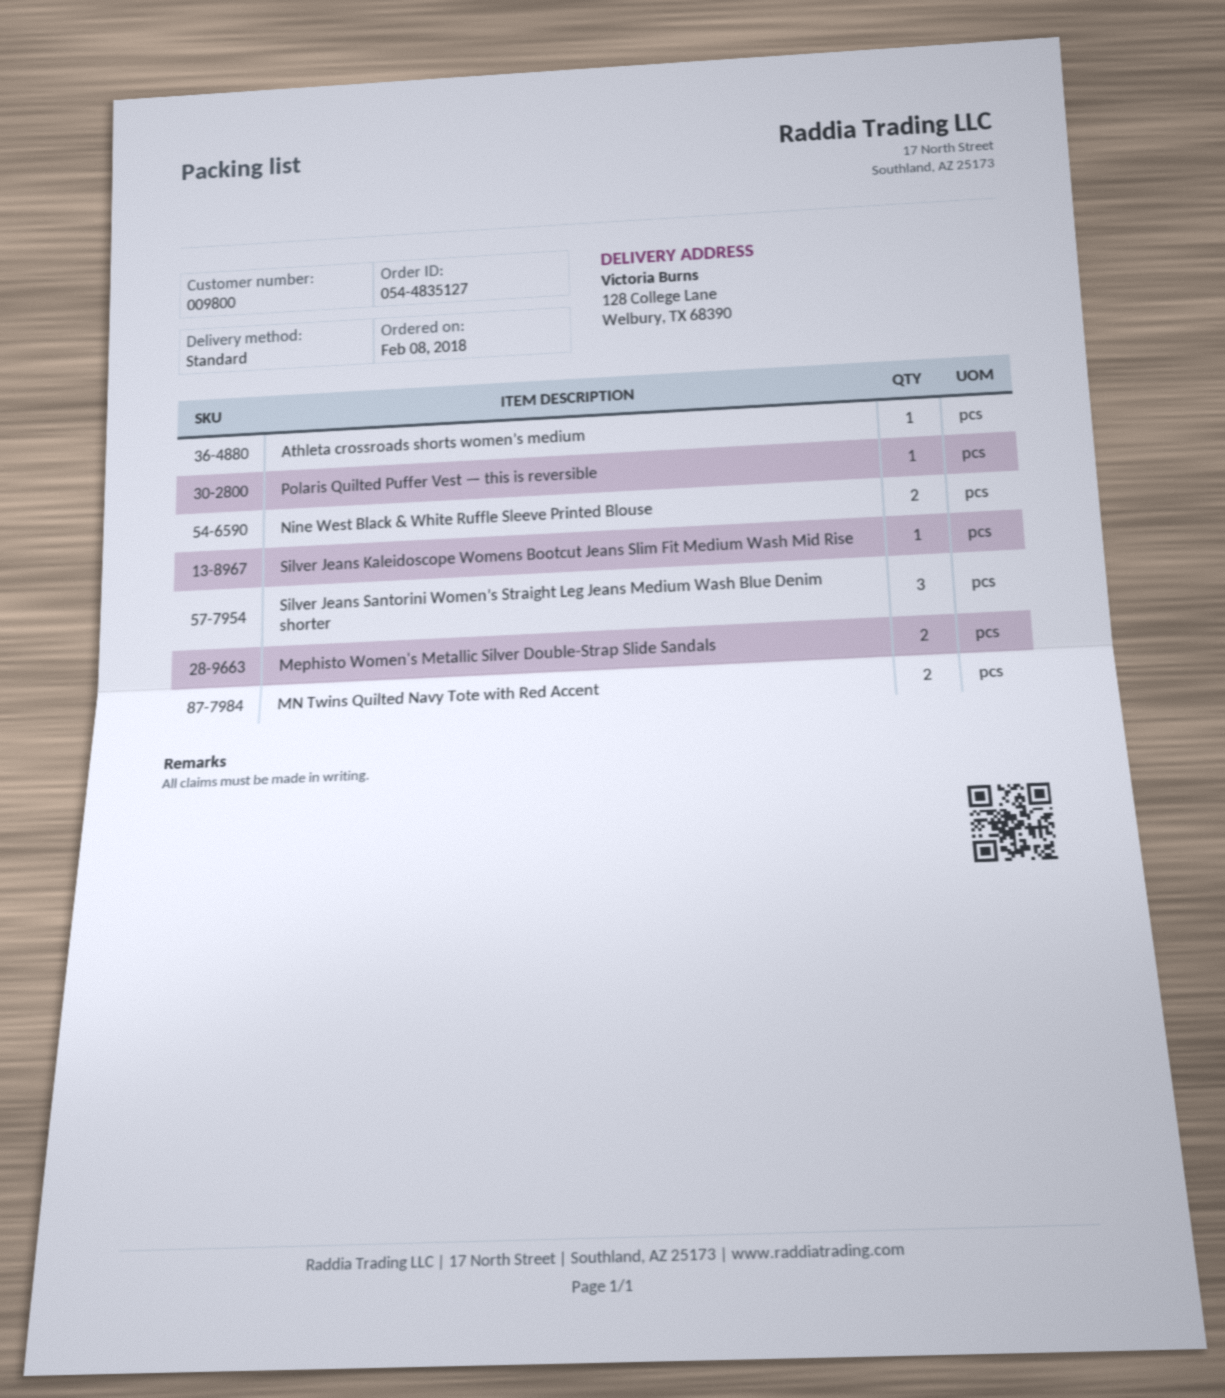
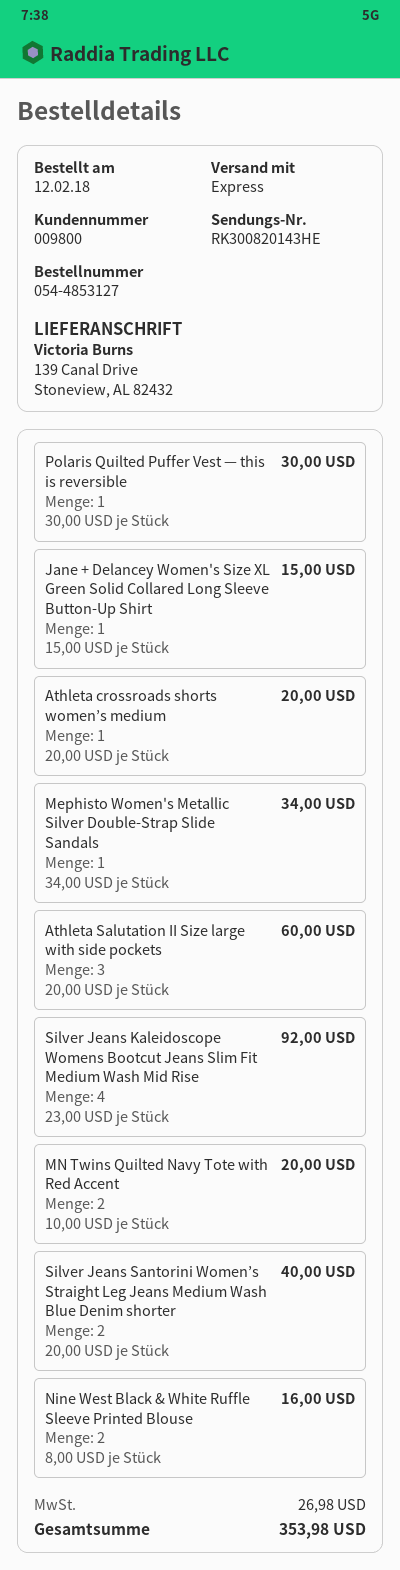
order number: 054-4835127 -> 054-4853127
order date: 2018-02-08 -> 2018-02-12
shipping method: standard -> express
ship to: 128 College Lane, Welbury, TX 68390 -> 139 Canal Drive, Stoneview, AL 82432
Silver Jeans Kaleidoscope Womens Bootcut Jeans Slim Fit Medium Wash Mid Rise: 1 -> 4
Silver Jeans Santorini Women’s Straight Leg Jeans Medium Wash Blue Denim shorter: 3 -> 2
Mephisto Women's Metallic Silver Double-Strap Slide Sandals: 2 -> 1
Jane + Delancey Women's Size XL Green Solid Collared Long Sleeve Button-Up Shirt: none -> 1
Athleta Salutation II Size large with side pockets: none -> 3

